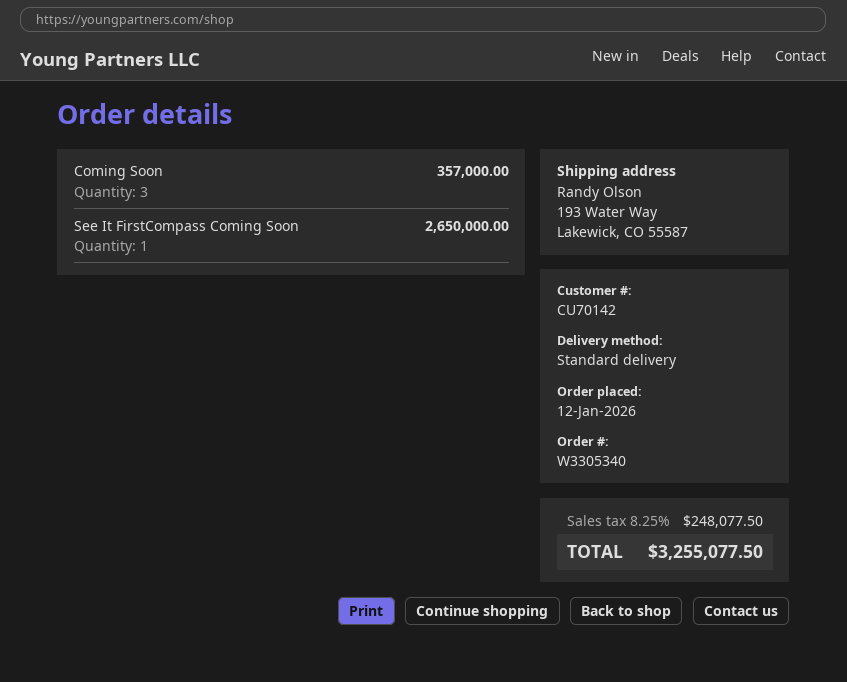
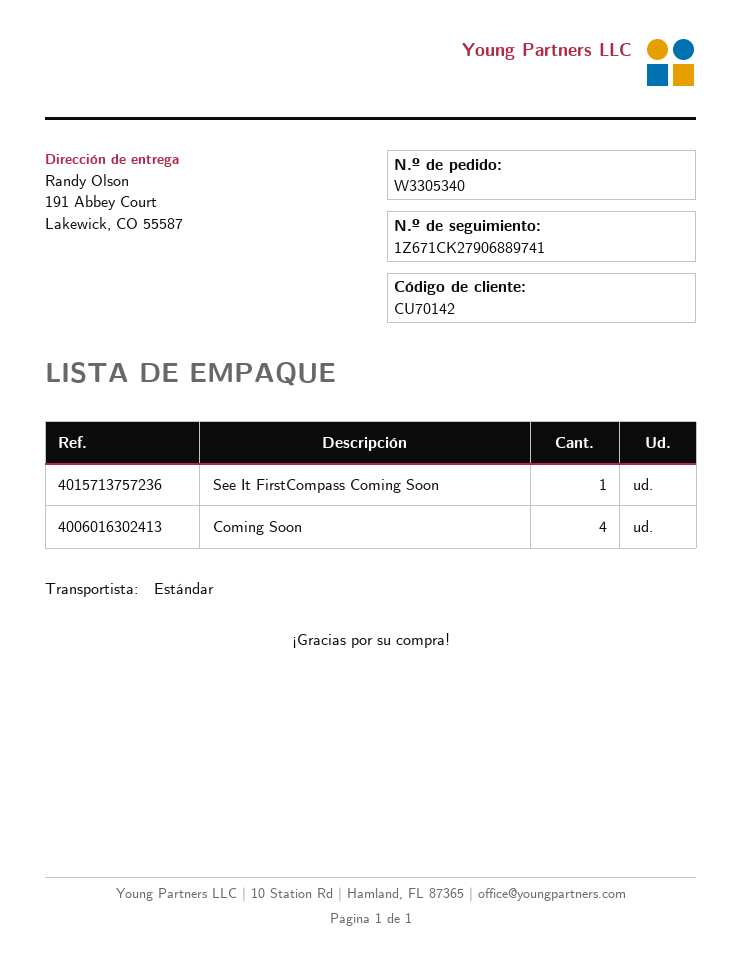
ship to: 193 Water Way, Lakewick, CO 55587 -> 191 Abbey Court, Lakewick, CO 55587
Coming Soon: 3 -> 4

